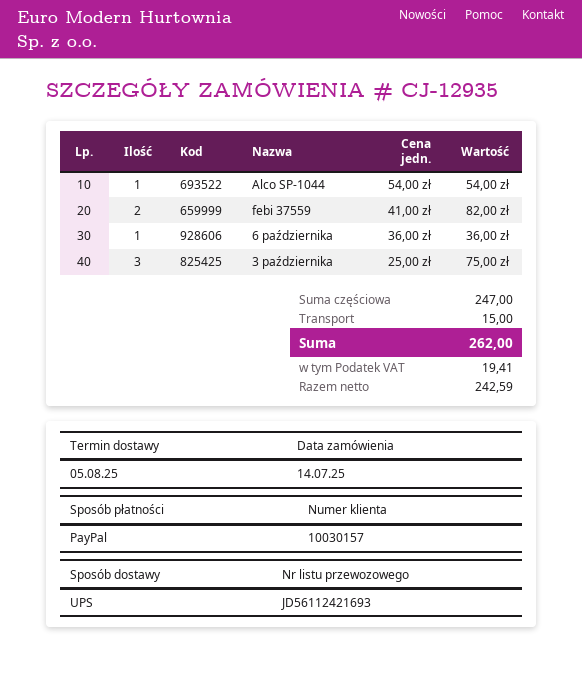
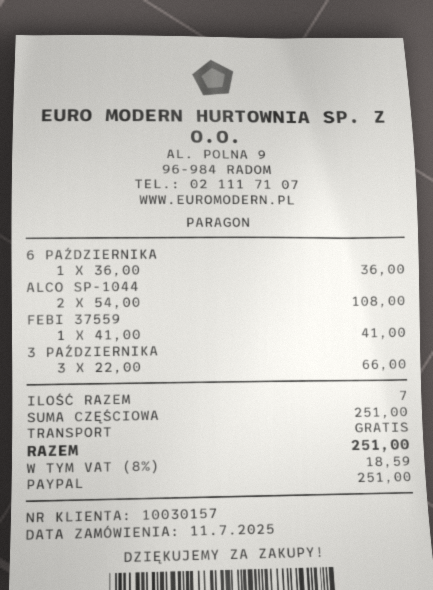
order date: 2025-07-14 -> 2025-07-11
Alco SP-1044: 1 x 54.00 = 54.00 -> 2 x 54.00 = 108.00
febi 37559: 2 x 41.00 = 82.00 -> 1 x 41.00 = 41.00
3 października: 3 x 25.00 = 75.00 -> 3 x 22.00 = 66.00
subtotal: 247.00 -> 251.00
shipping: 15.00 -> 0.00
tax: 19.41 -> 18.59
total: 262.00 -> 251.00

